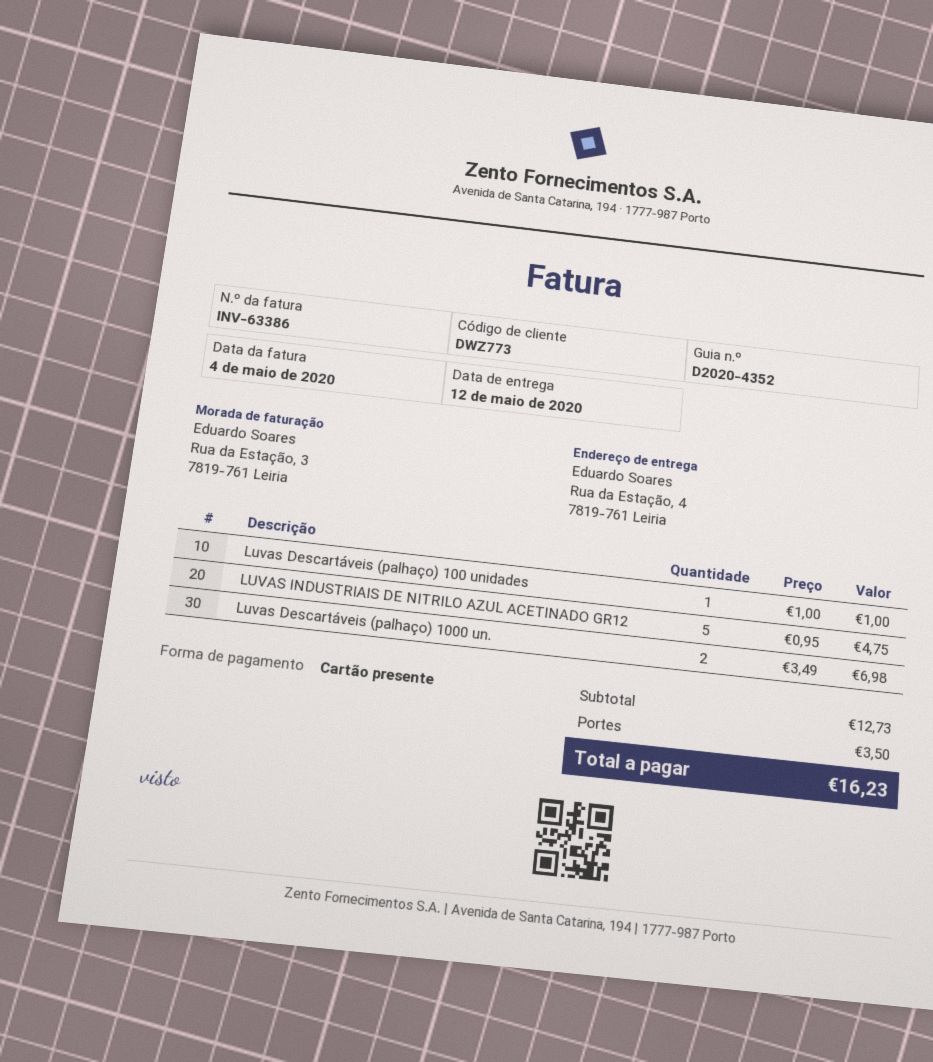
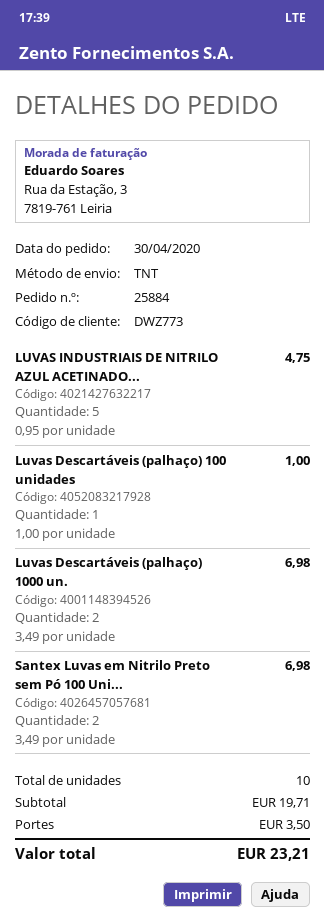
Santex Luvas em Nitrilo Preto sem Pó 100 Uni...: none -> 2 x 3.49 = 6.98
subtotal: 12.73 -> 19.71
total: 16.23 -> 23.21

